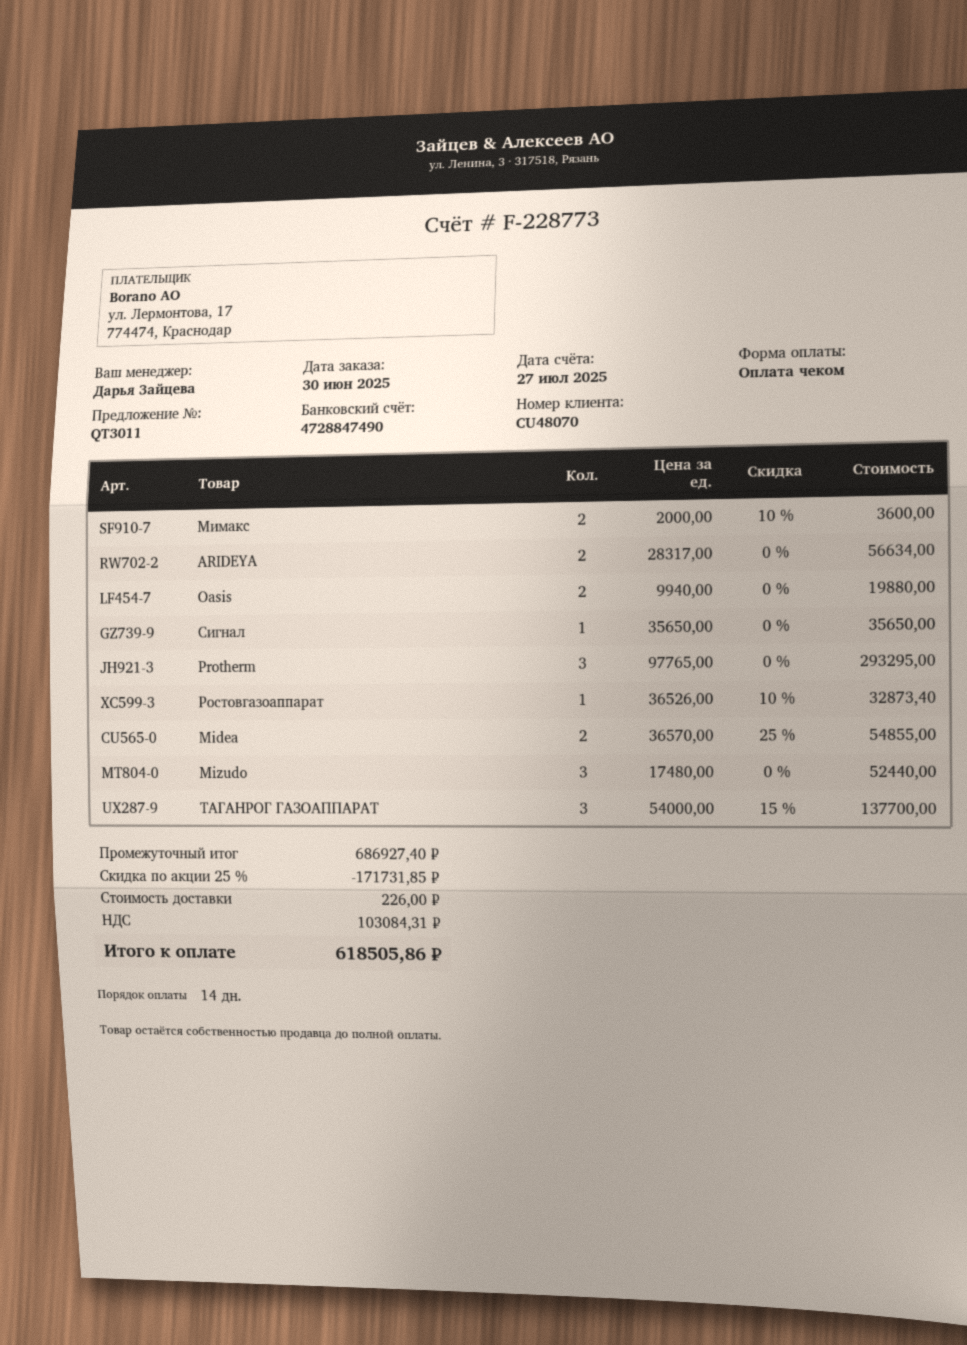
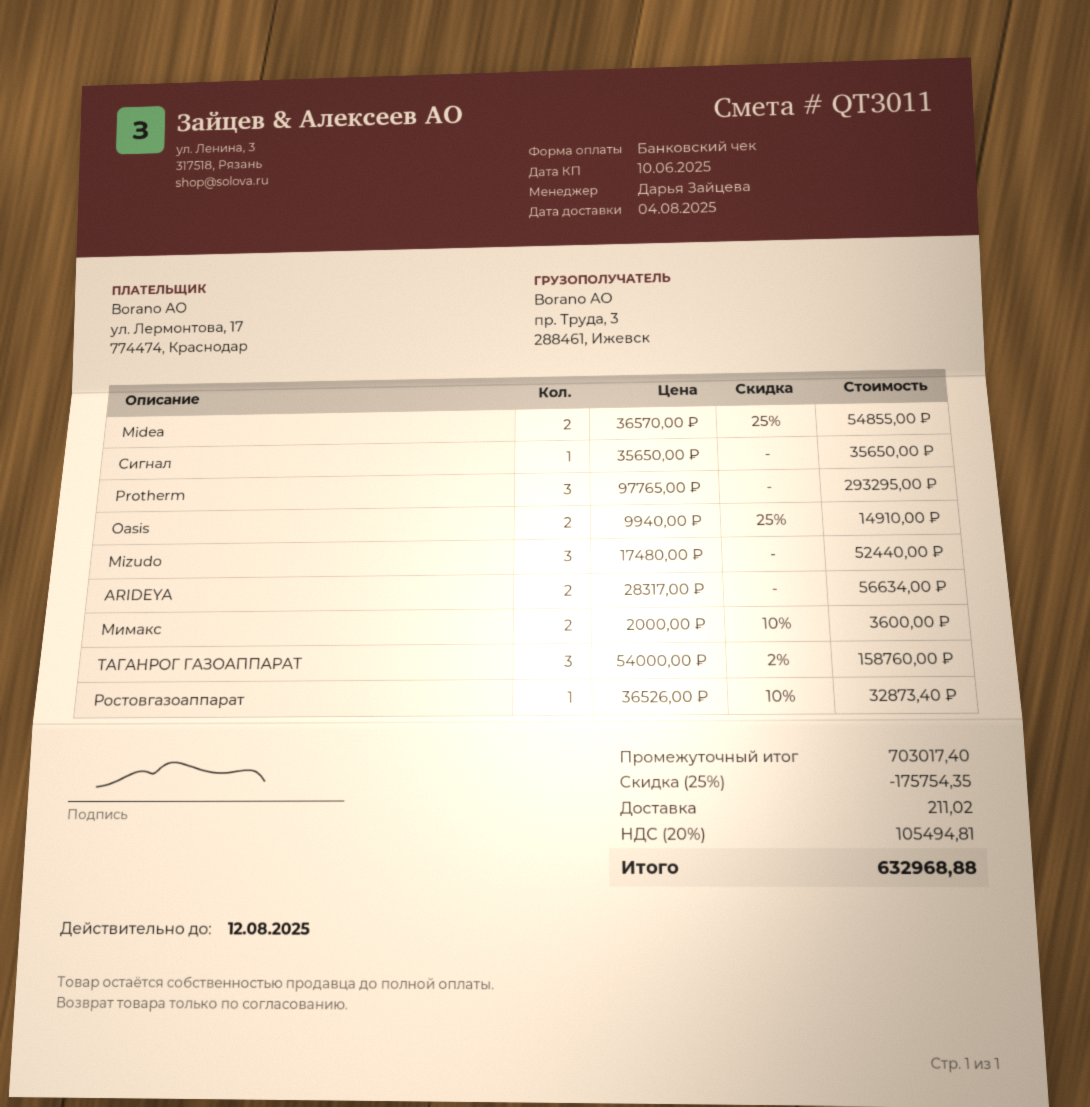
Oasis: 2 x 9940.00 = 19880.00 -> 2 x 9940.00 - 25% = 14910.00
ТАГАНРОГ ГАЗОАППАРАТ: 3 x 54000.00 - 15% = 137700.00 -> 3 x 54000.00 - 2% = 158760.00
subtotal: 686927.40 -> 703017.40
discount: 25% = 171731.85 -> 25% = 175754.35
shipping: 226.00 -> 211.02
tax: 103084.31 -> 105494.81
total: 618505.86 -> 632968.88

